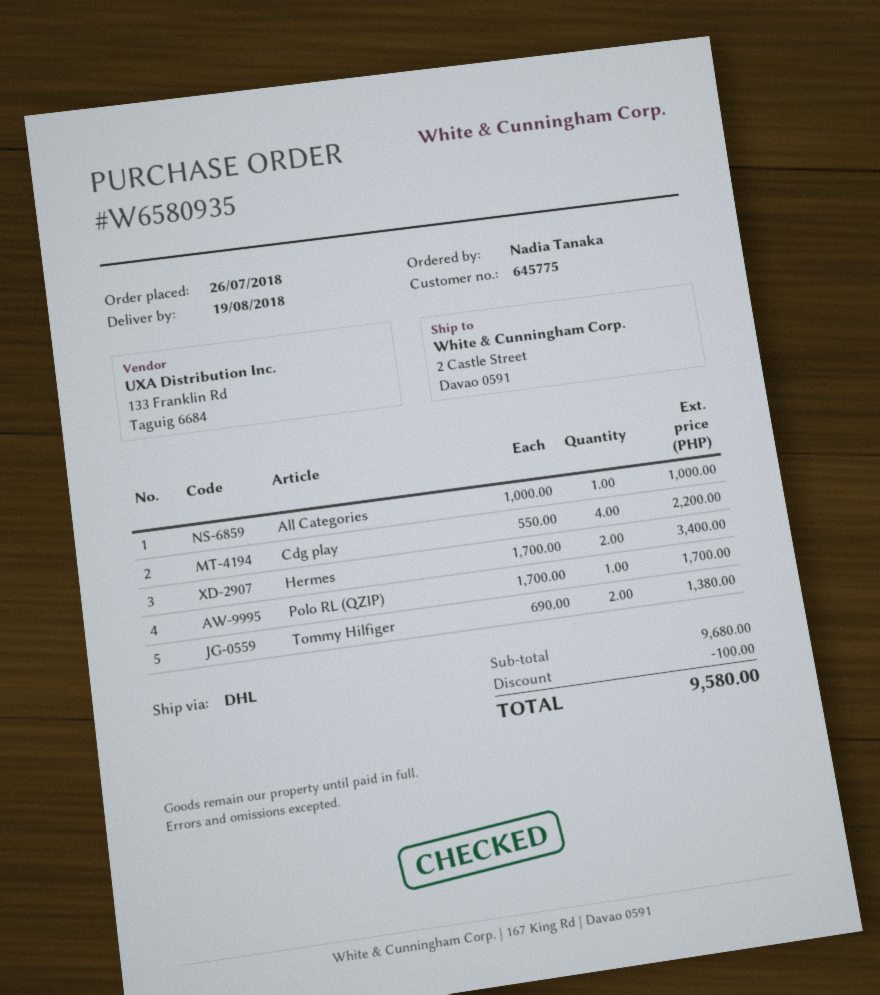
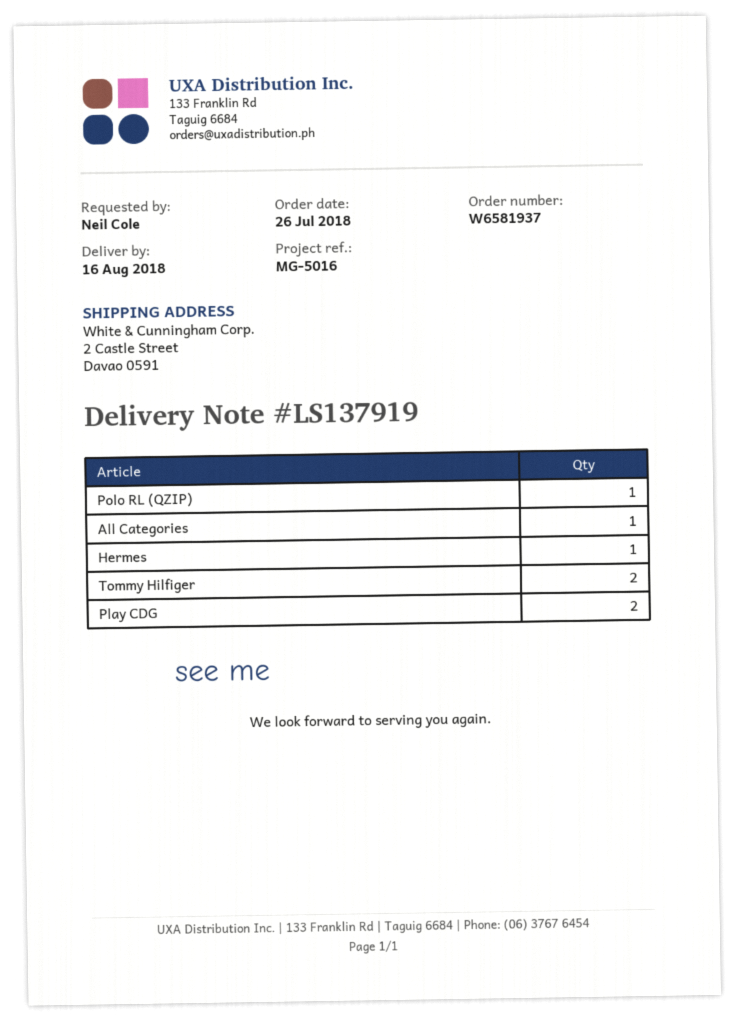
order number: W6580935 -> W6581937
delivery date: 2018-08-19 -> 2018-08-16
ordered by: Nadia Tanaka -> Neil Cole
Cdg play: 4 -> none
Hermes: 2 -> 1
Play CDG: none -> 2

